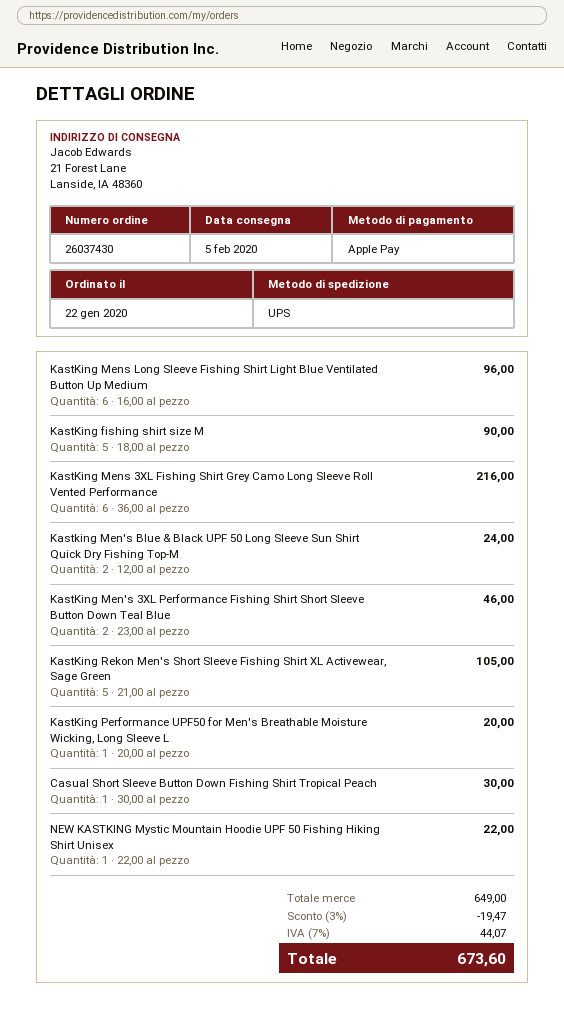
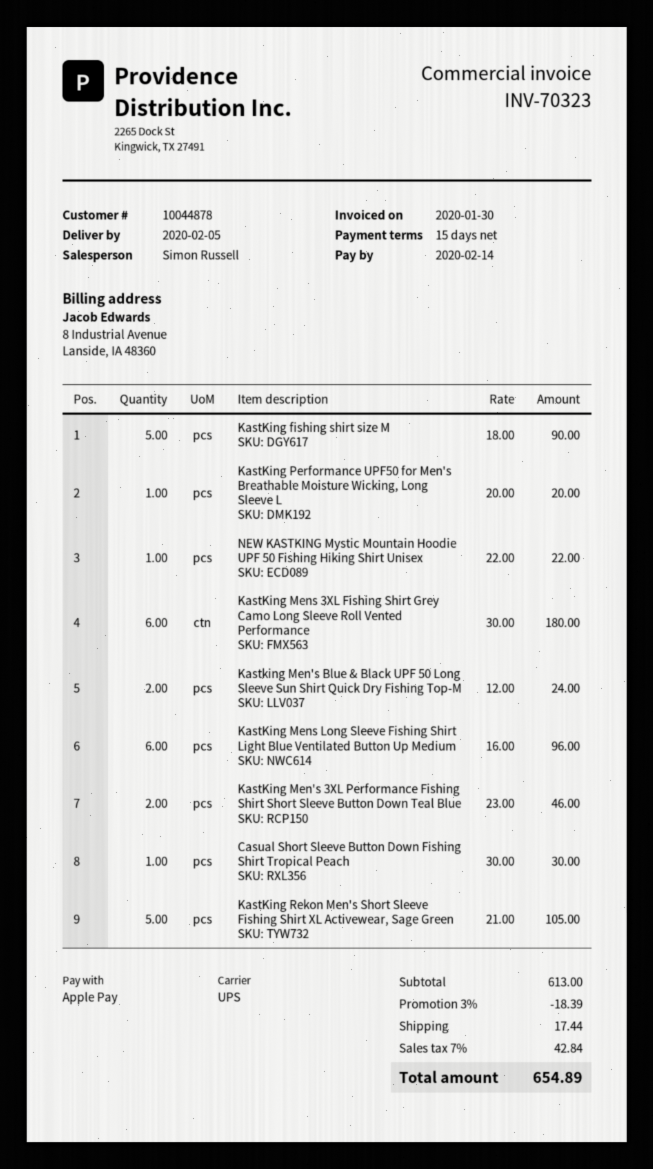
KastKing Mens 3XL Fishing Shirt Grey Camo Long Sleeve Roll Vented Performance: 6 x 36.00 = 216.00 -> 6 x 30.00 = 180.00
subtotal: 649.00 -> 613.00
discount: 3% = 19.47 -> 3% = 18.39
shipping: none -> 17.44
tax: 7% = 44.07 -> 7% = 42.84
total: 673.60 -> 654.89

